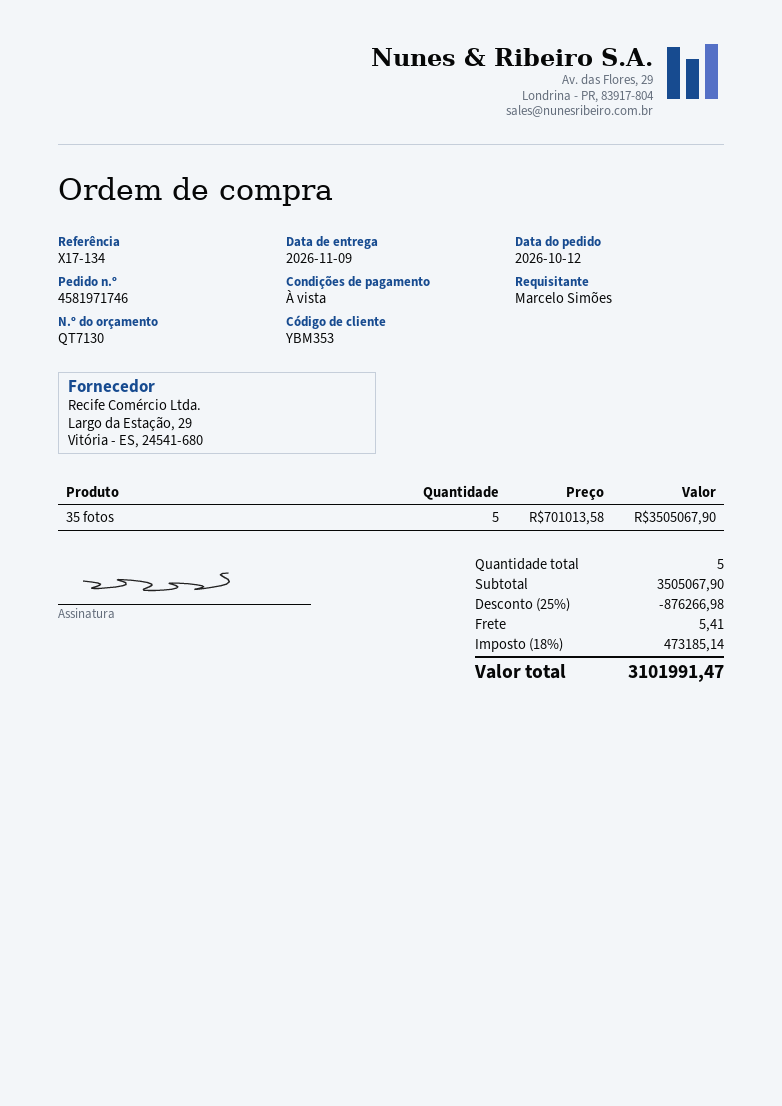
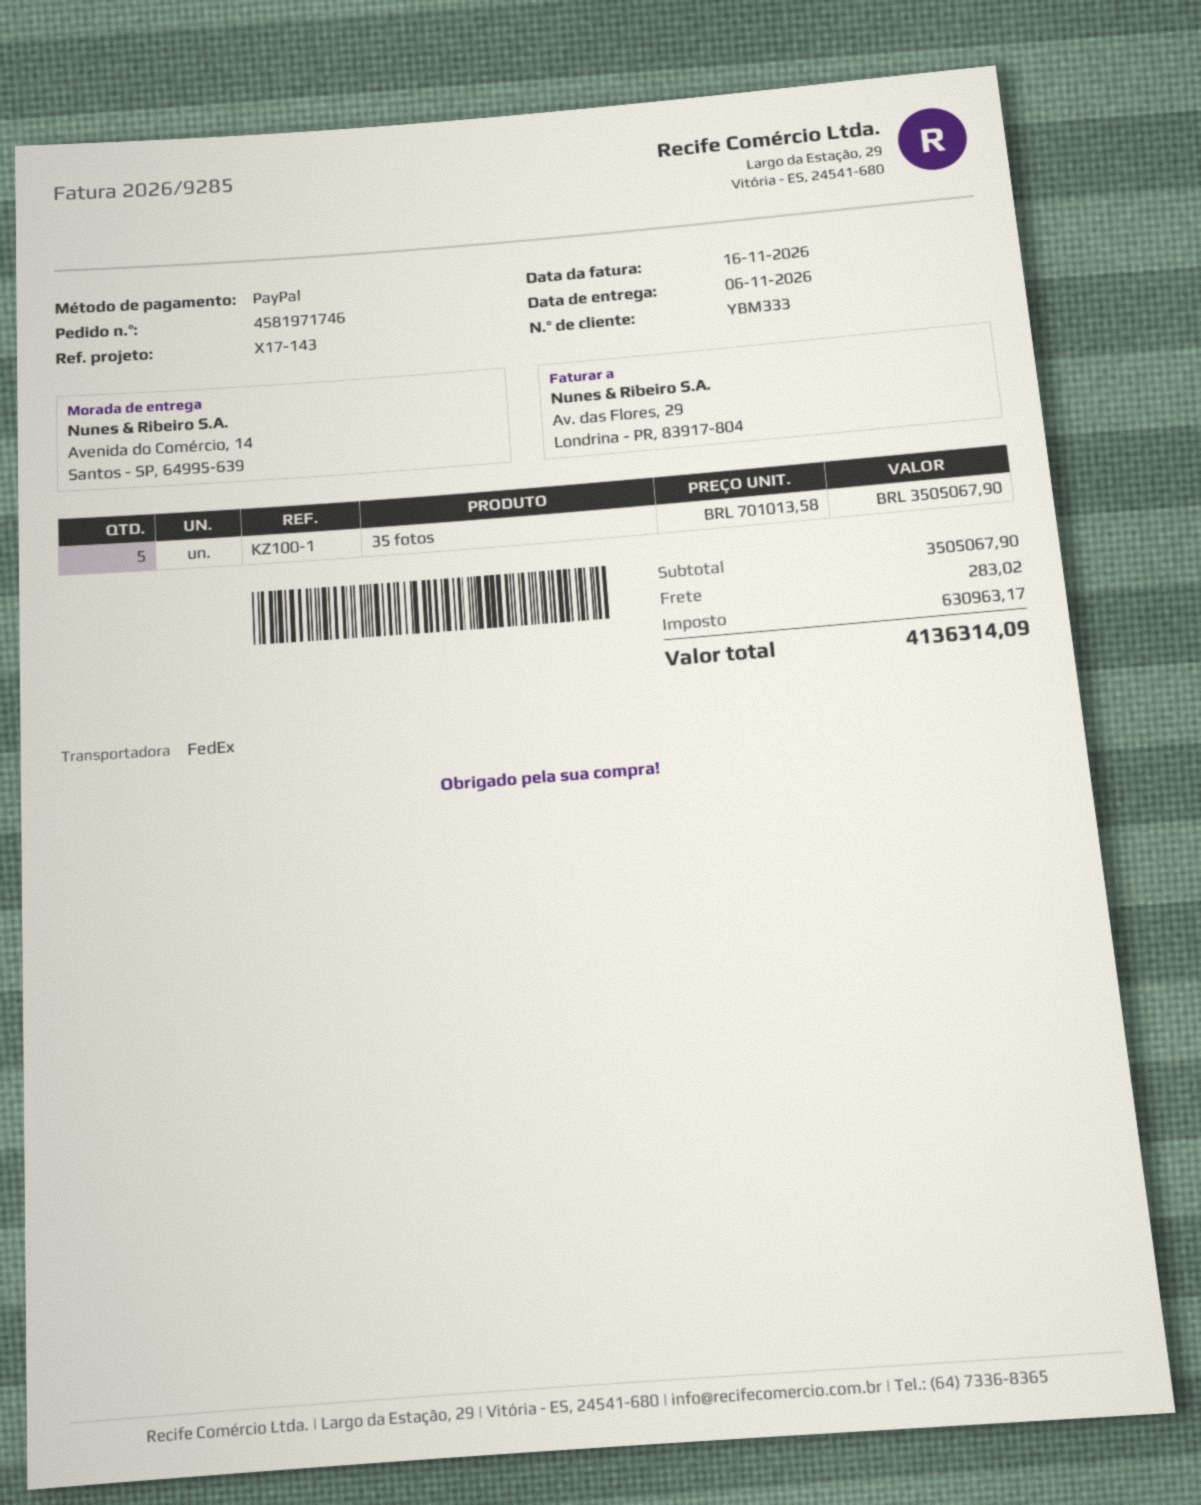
delivery date: 2026-11-09 -> 2026-11-06
customer number: YBM353 -> YBM333
reference: X17-134 -> X17-143
discount: 25% = 876266.98 -> none
shipping: 5.41 -> 283.02
tax: 473185.14 -> 630963.17
total: 3101991.47 -> 4136314.09

